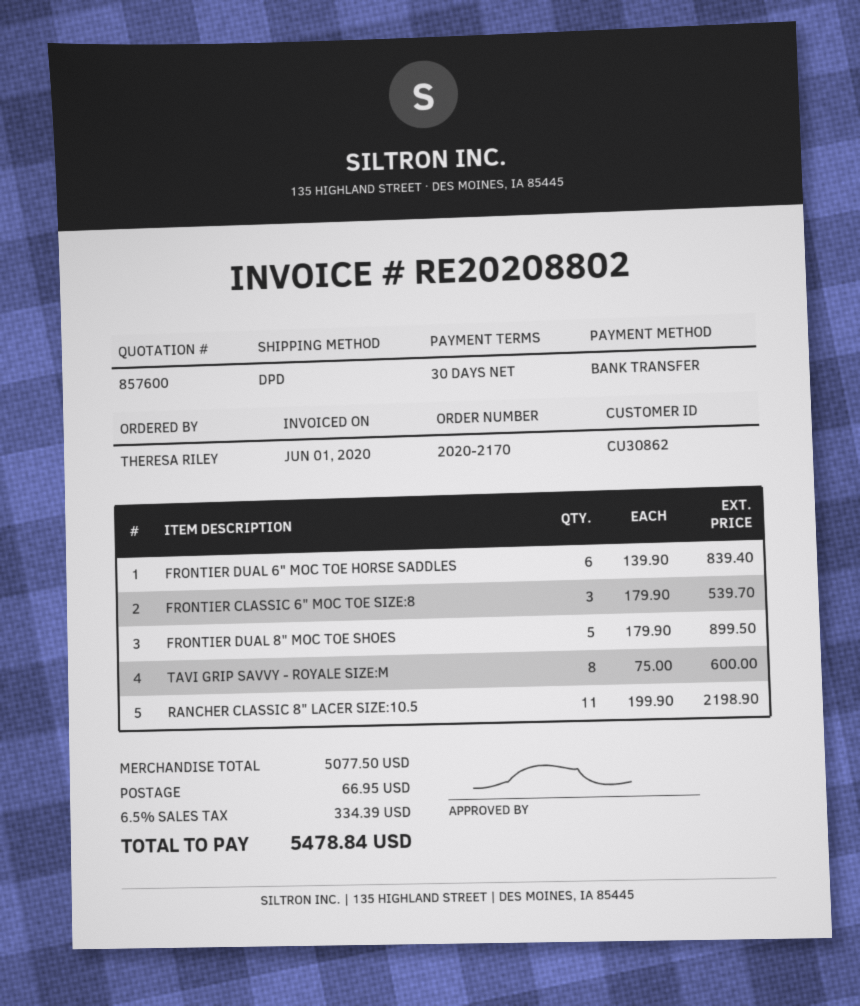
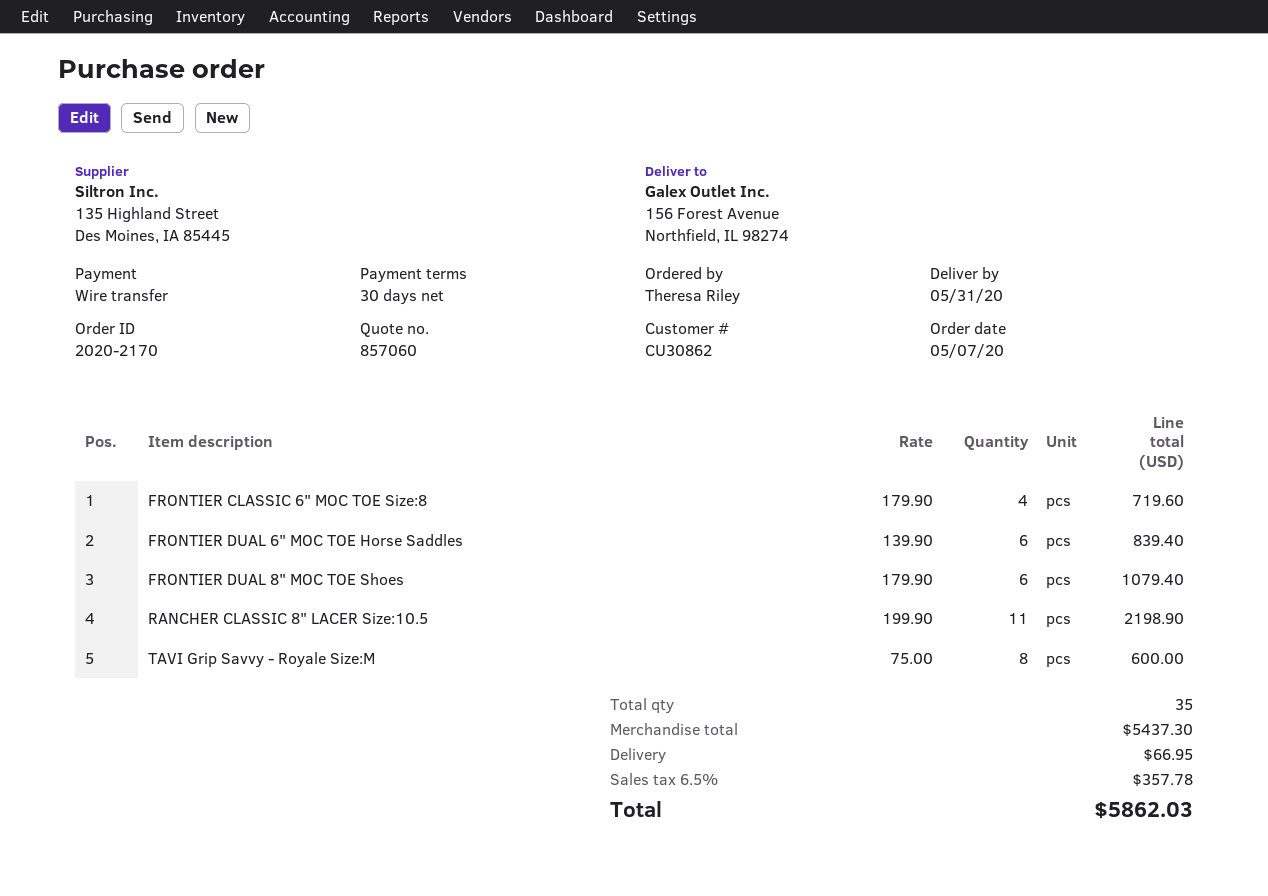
quote number: 857600 -> 857060
FRONTIER CLASSIC 6" MOC TOE SIZE:8: 3 x 179.90 = 539.70 -> 4 x 179.90 = 719.60
FRONTIER DUAL 8" MOC TOE SHOES: 5 x 179.90 = 899.50 -> 6 x 179.90 = 1079.40
subtotal: 5077.50 -> 5437.30
tax: 6.5% = 334.39 -> 6.5% = 357.78
total: 5478.84 -> 5862.03

